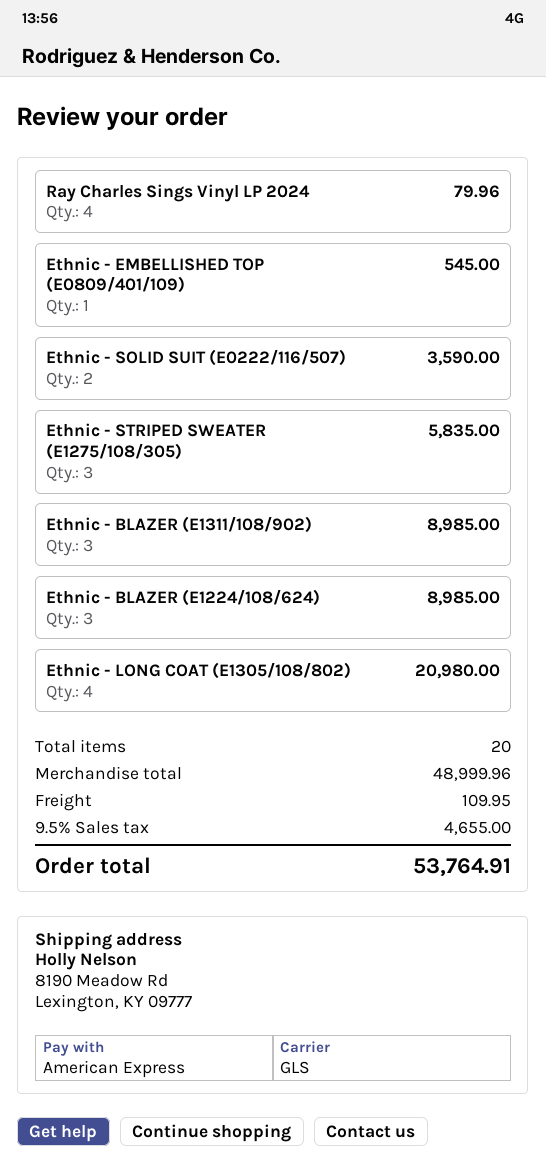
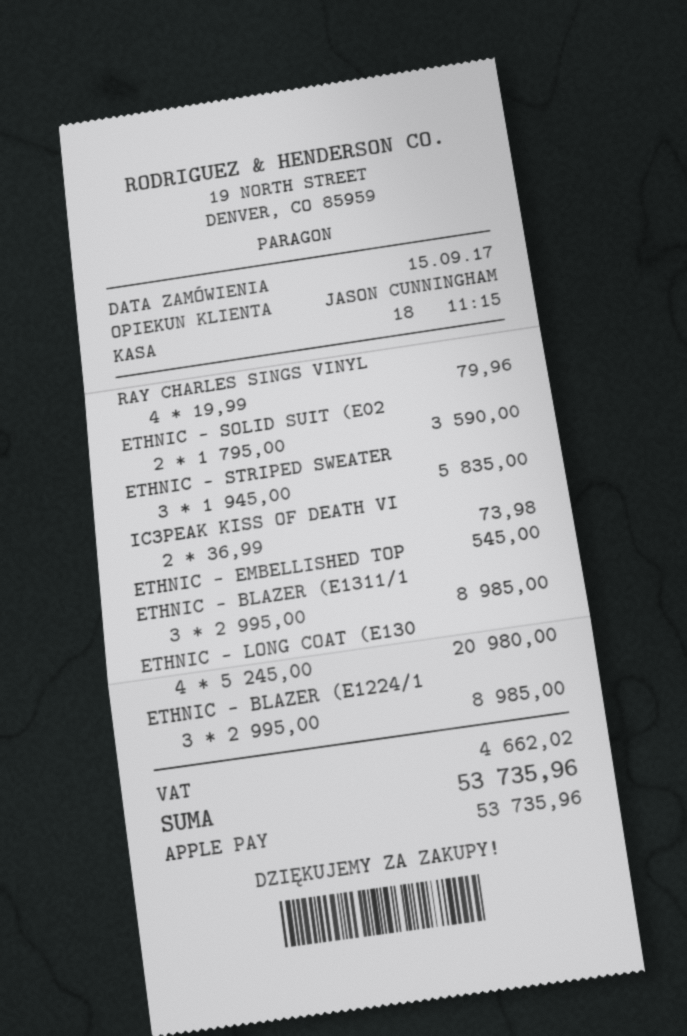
payment method: American Express -> Apple Pay
IC3PEAK KISS OF DEATH VI: none -> 2 for 73.98
shipping: 109.95 -> none
tax: 4655.00 -> 4662.02
total: 53764.91 -> 53735.96

